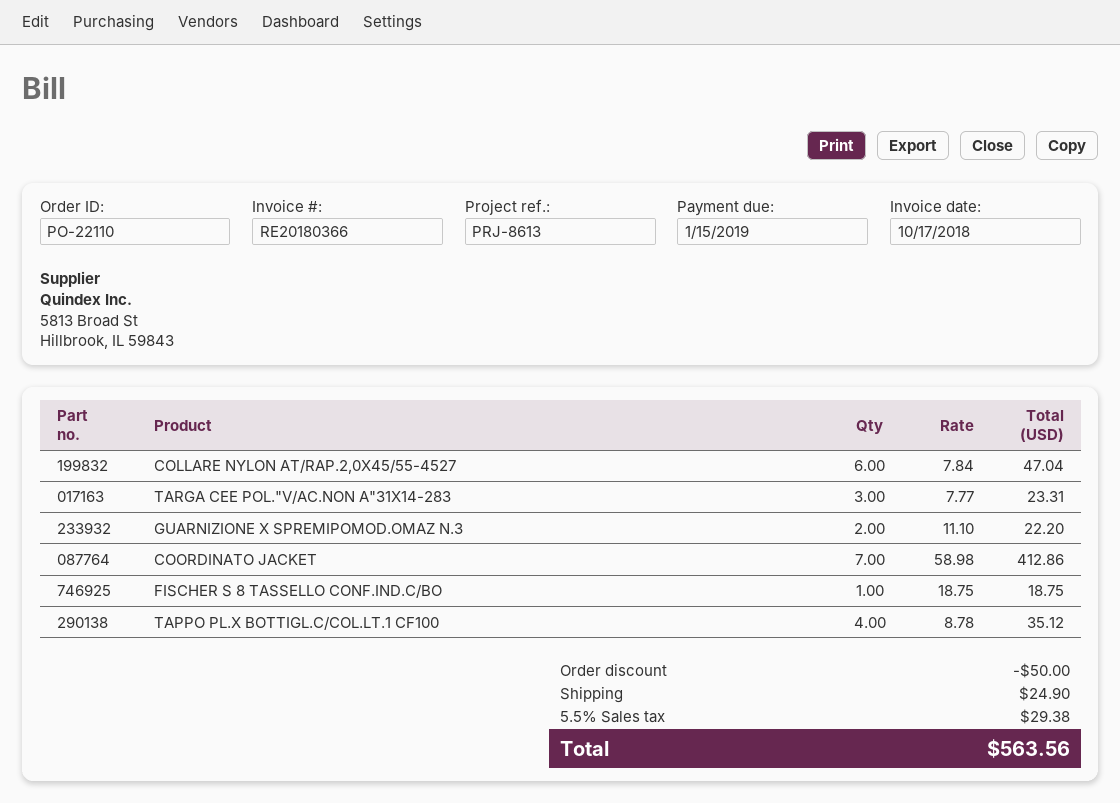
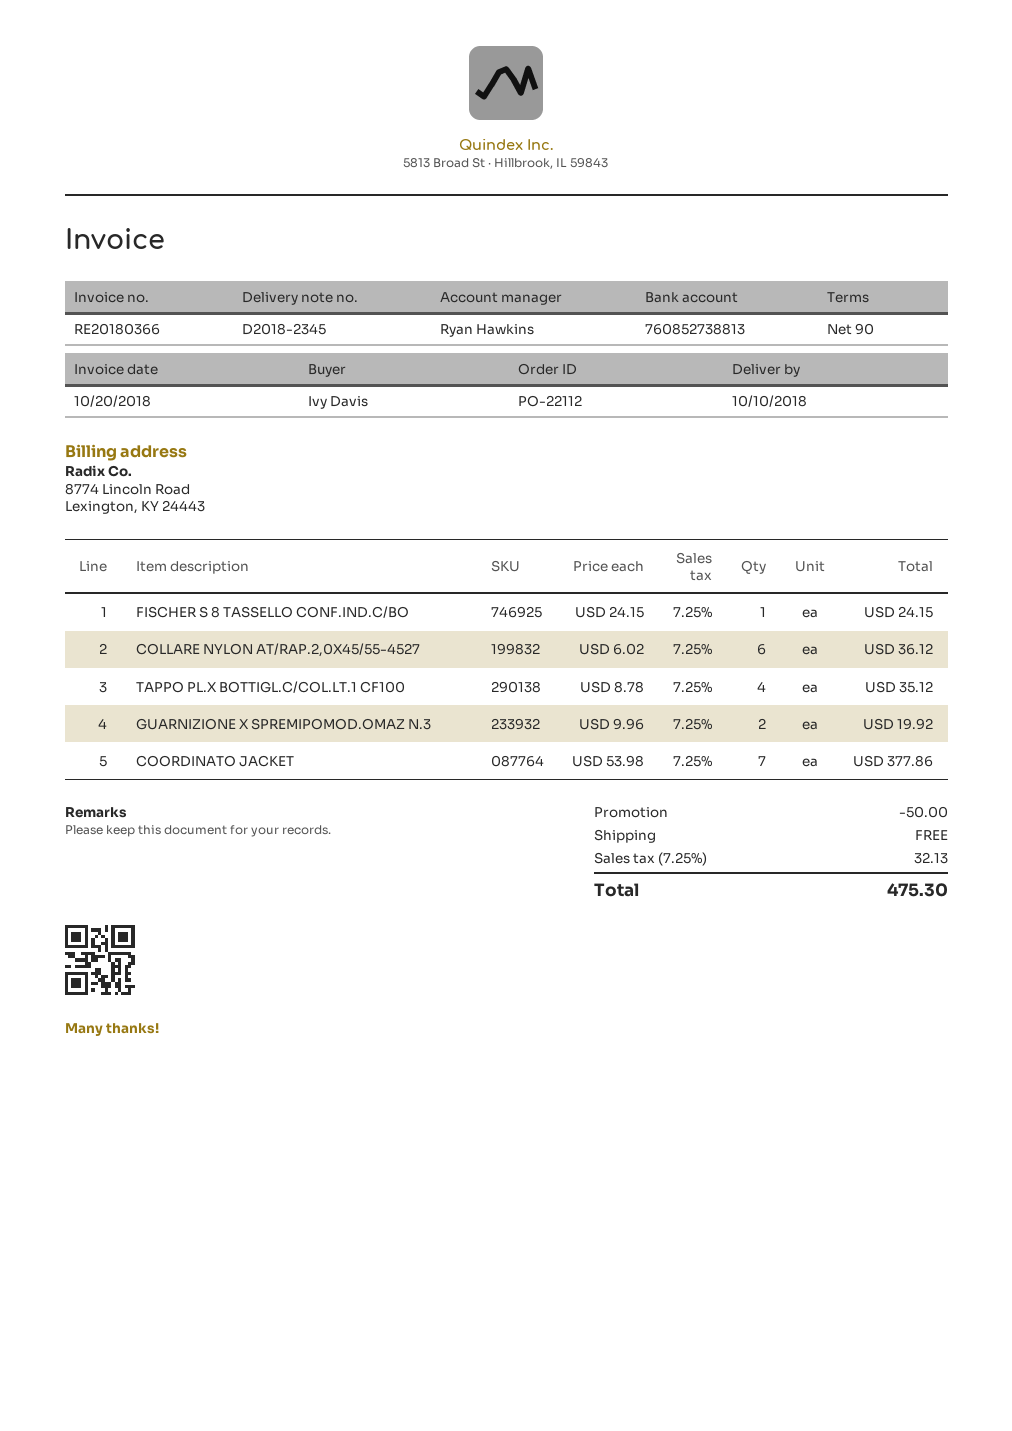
order number: PO-22110 -> PO-22112
invoice date: 2018-10-17 -> 2018-10-20
COLLARE NYLON AT/RAP.2,0X45/55-4527: 6 x 7.84 = 47.04 -> 6 x 6.02 = 36.12
TARGA CEE POL."V/AC.NON A"31X14-283: 3 x 7.77 = 23.31 -> none
GUARNIZIONE X SPREMIPOMOD.OMAZ N.3: 2 x 11.10 = 22.20 -> 2 x 9.96 = 19.92
COORDINATO JACKET: 7 x 58.98 = 412.86 -> 7 x 53.98 = 377.86
FISCHER S 8 TASSELLO CONF.IND.C/BO: 1 x 18.75 = 18.75 -> 1 x 24.15 = 24.15
shipping: 24.90 -> 0.00
tax: 5.5% = 29.38 -> 7.25% = 32.13
total: 563.56 -> 475.30

